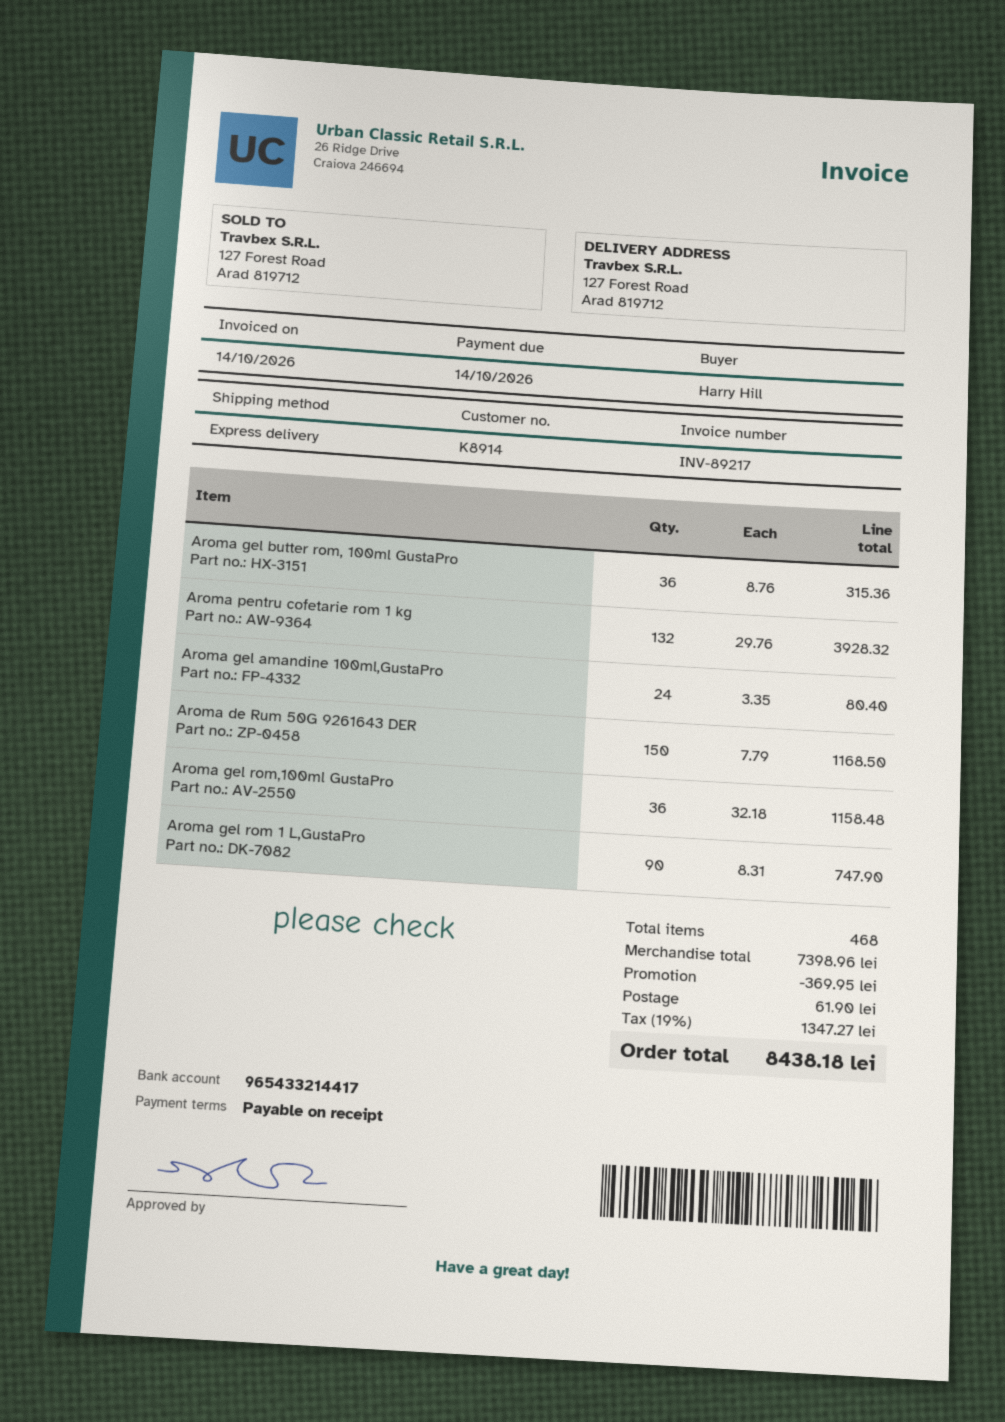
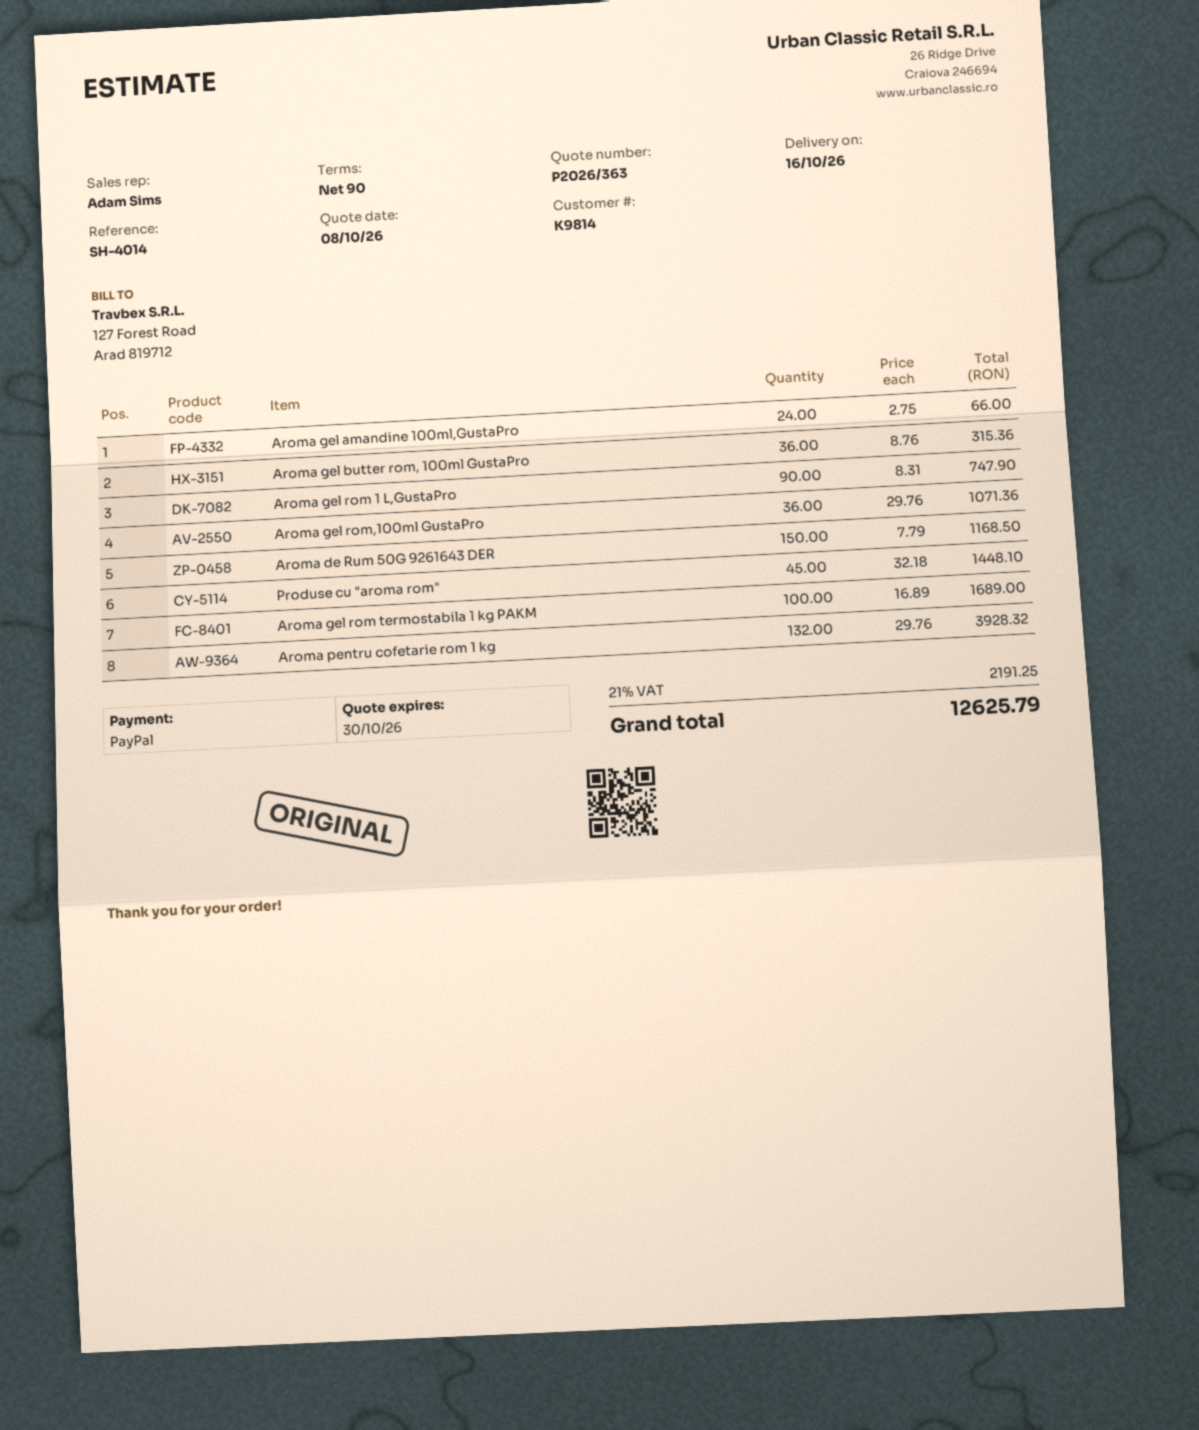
payment terms: on receipt -> 90 days
customer number: K8914 -> K9814
Aroma gel amandine 100ml,GustaPro: 24 x 3.35 = 80.40 -> 24 x 2.75 = 66.00
Aroma gel rom,100ml GustaPro: 36 x 32.18 = 1158.48 -> 36 x 29.76 = 1071.36
Produse cu "aroma rom": none -> 45 x 32.18 = 1448.10
Aroma gel rom termostabila 1 kg PAKM: none -> 100 x 16.89 = 1689.00
discount: 369.95 -> none
shipping: 61.90 -> none
tax: 19% = 1347.27 -> 21% = 2191.25
total: 8438.18 -> 12625.79

